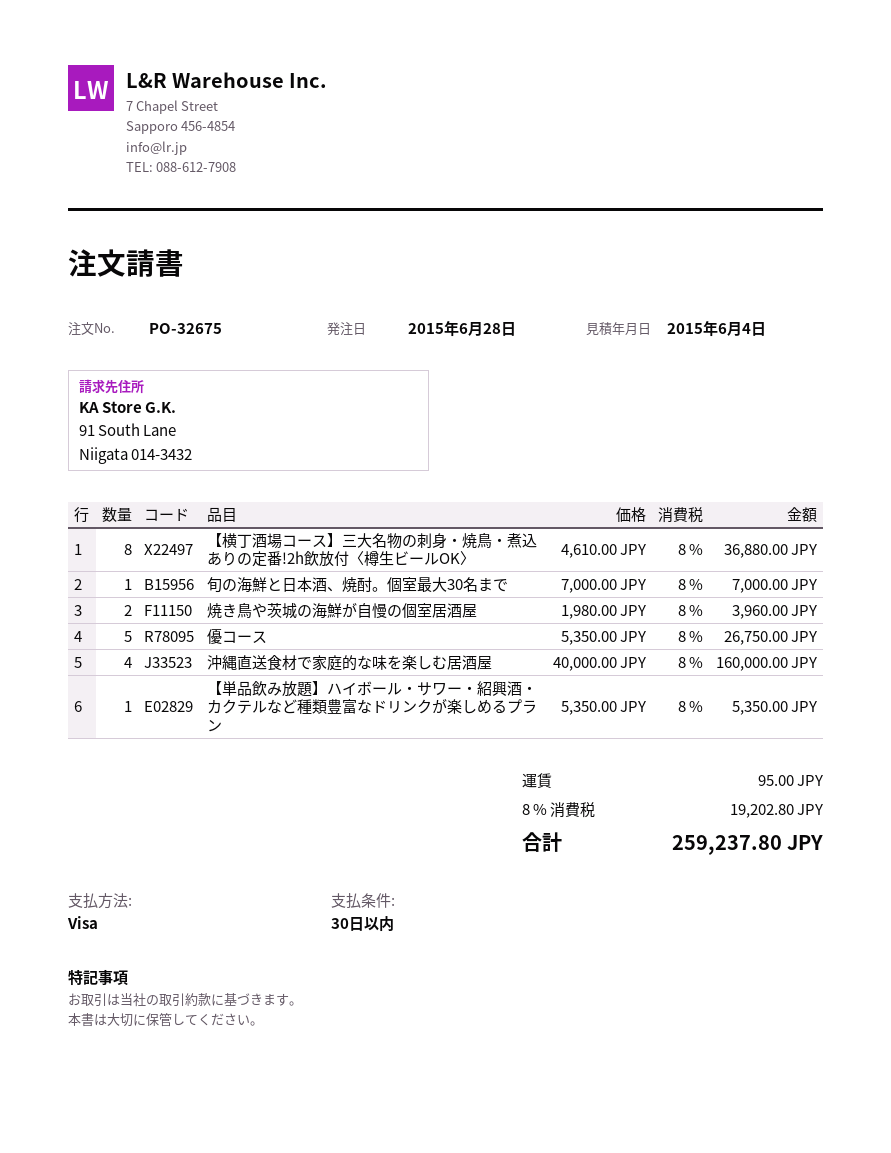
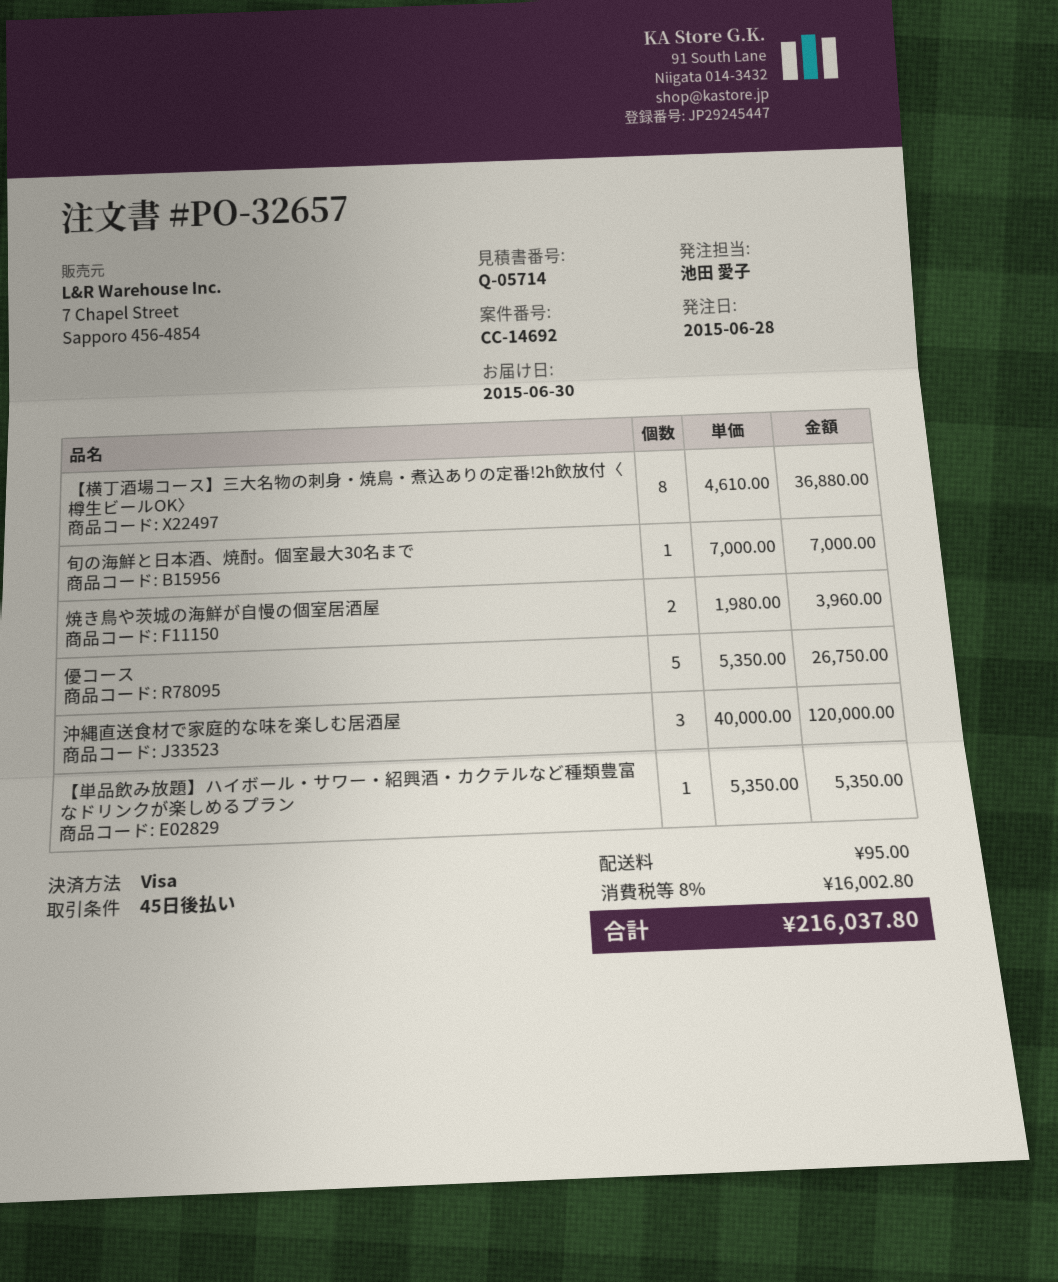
order number: PO-32675 -> PO-32657
payment terms: 30 days -> 45 days
沖縄直送食材で家庭的な味を楽しむ居酒屋: 4 x 40000.00 = 160000.00 -> 3 x 40000.00 = 120000.00
tax: 8% = 19202.80 -> 8% = 16002.80
total: 259237.80 -> 216037.80

